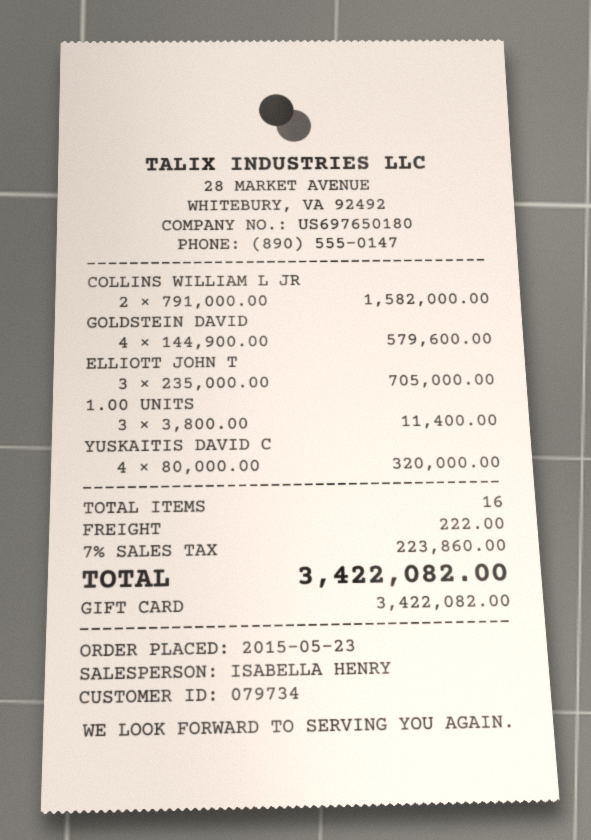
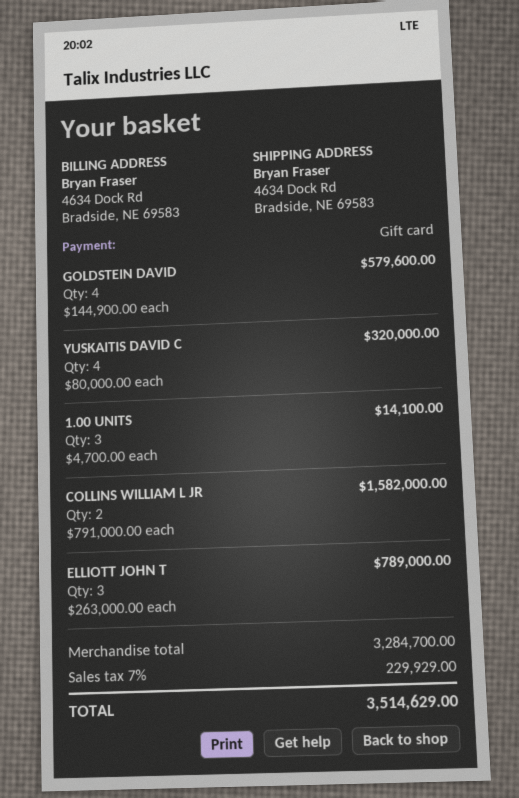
ELLIOTT JOHN T: 3 x 235000.00 = 705000.00 -> 3 x 263000.00 = 789000.00
1.00 UNITS: 3 x 3800.00 = 11400.00 -> 3 x 4700.00 = 14100.00
shipping: 222.00 -> none
tax: 7% = 223860.00 -> 7% = 229929.00
total: 3422082.00 -> 3514629.00

